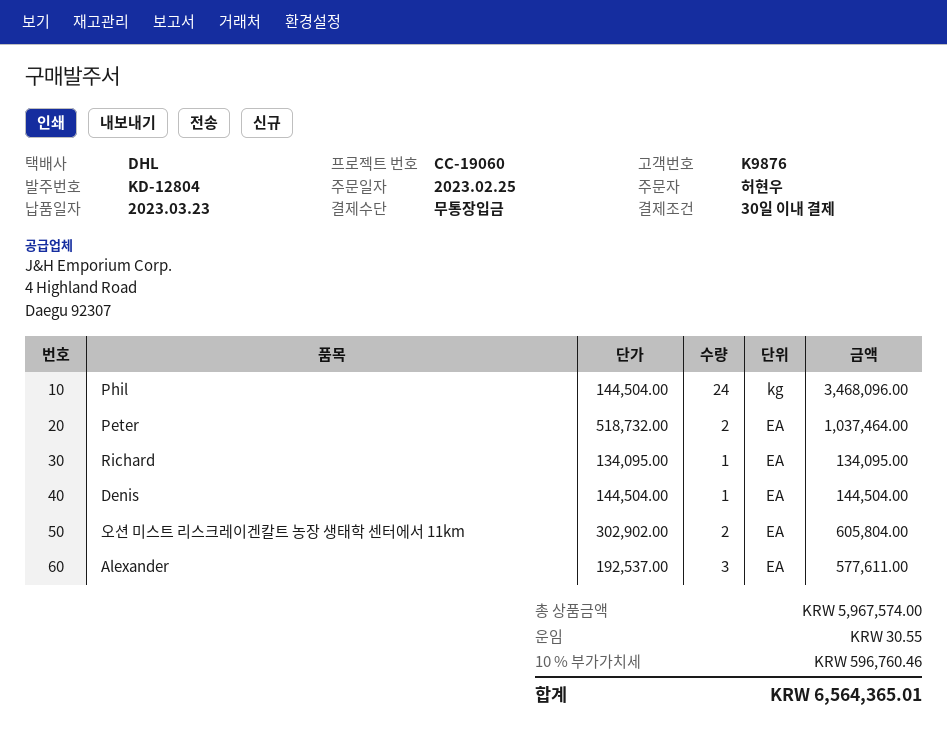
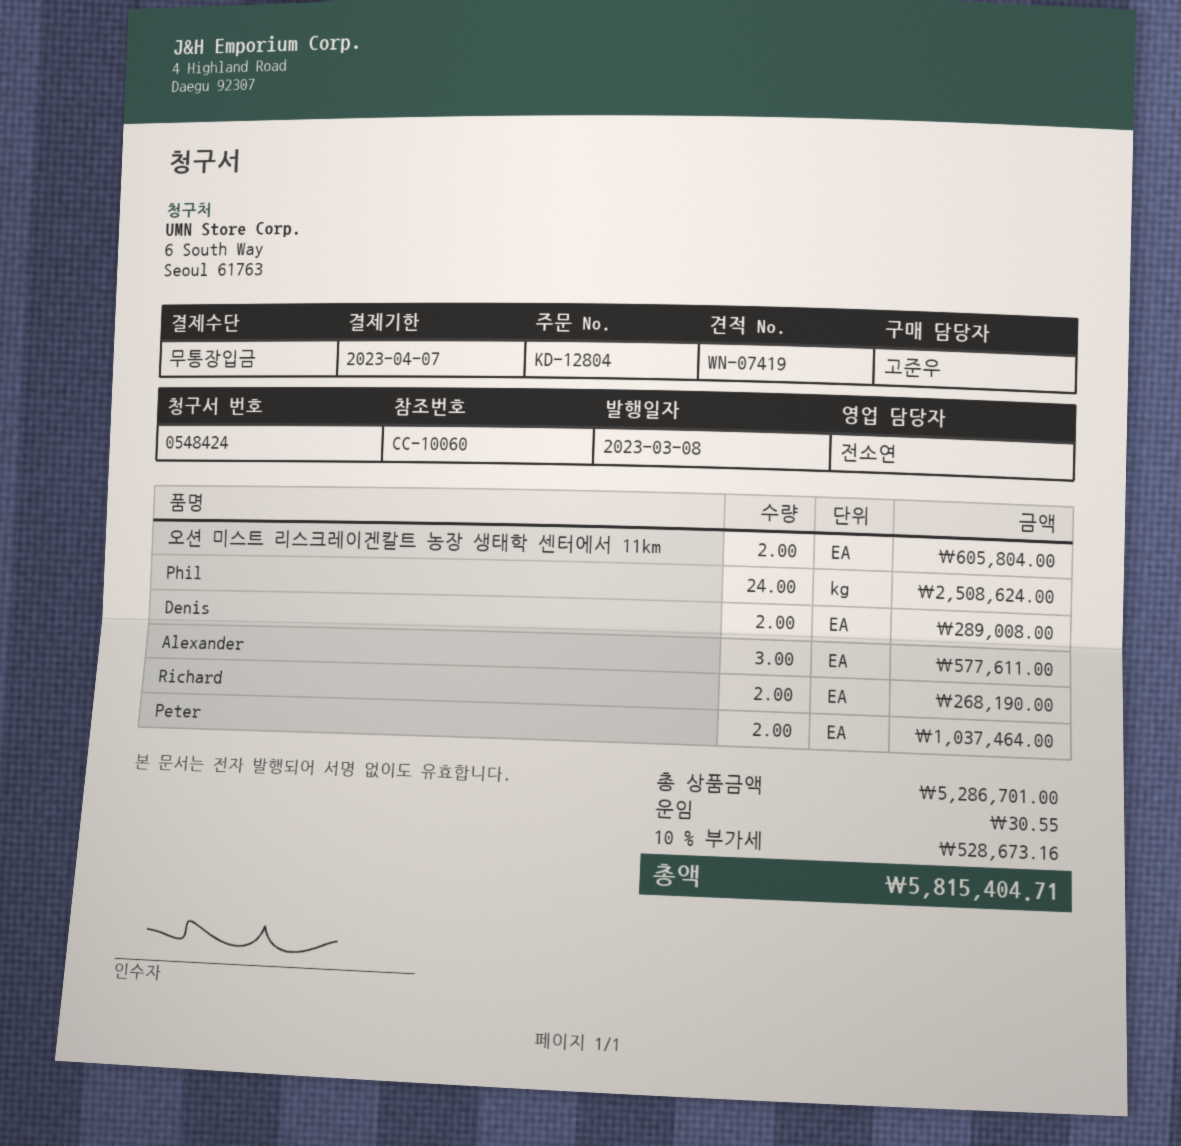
reference: CC-19060 -> CC-10060
ordered by: 허현우 -> 고준우
Phil: 24 for 3468096.00 -> 24 for 2508624.00
Richard: 1 for 134095.00 -> 2 for 268190.00
Denis: 1 for 144504.00 -> 2 for 289008.00
subtotal: 5967574.00 -> 5286701.00
tax: 10% = 596760.46 -> 10% = 528673.16
total: 6564365.01 -> 5815404.71

